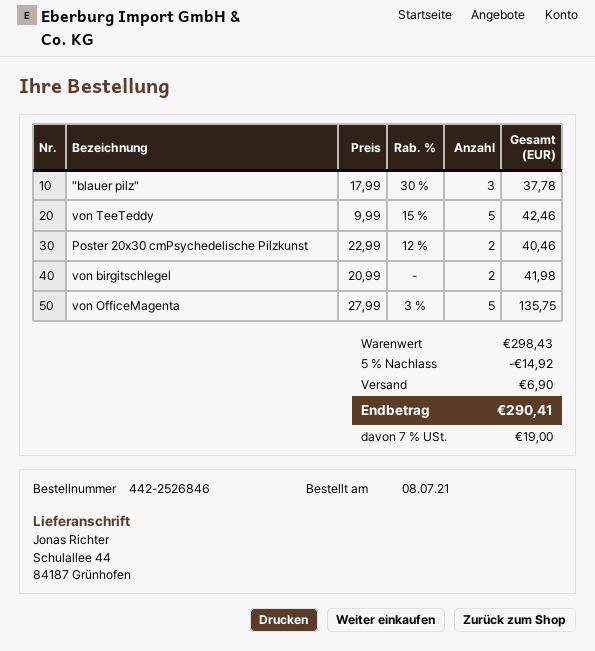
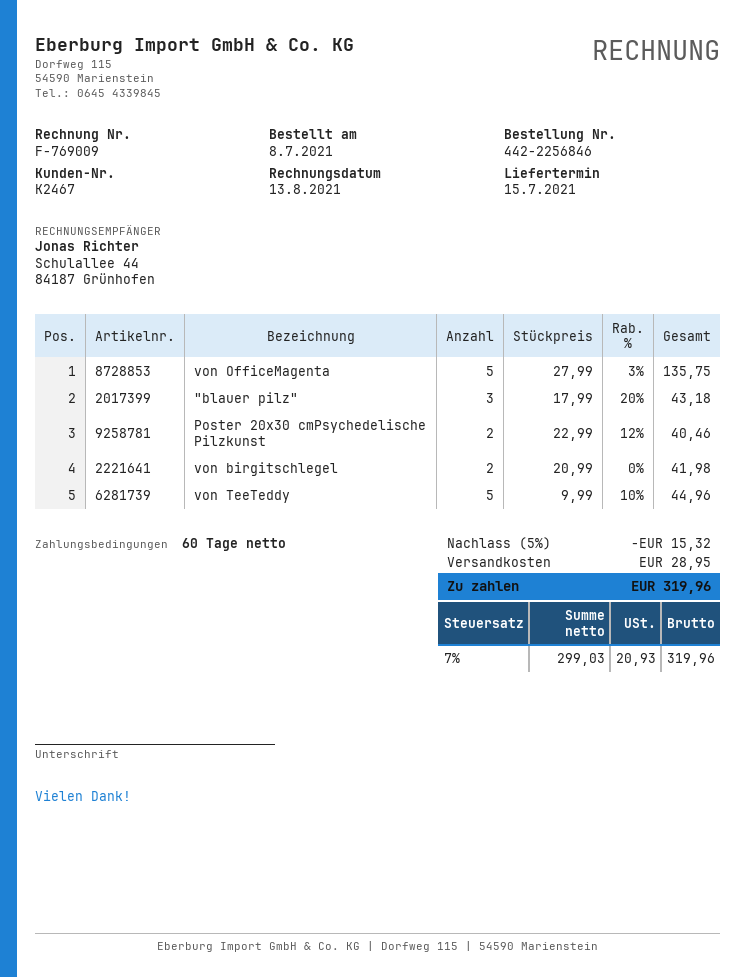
order number: 442-2526846 -> 442-2256846
"blauer pilz": 3 x 17.99 - 30% = 37.78 -> 3 x 17.99 - 20% = 43.18
von TeeTeddy: 5 x 9.99 - 15% = 42.46 -> 5 x 9.99 - 10% = 44.96
discount: 5% = 14.92 -> 5% = 15.32
shipping: 6.90 -> 28.95
tax: 7% = 19.00 -> 7% = 20.93
total: 290.41 -> 319.96

